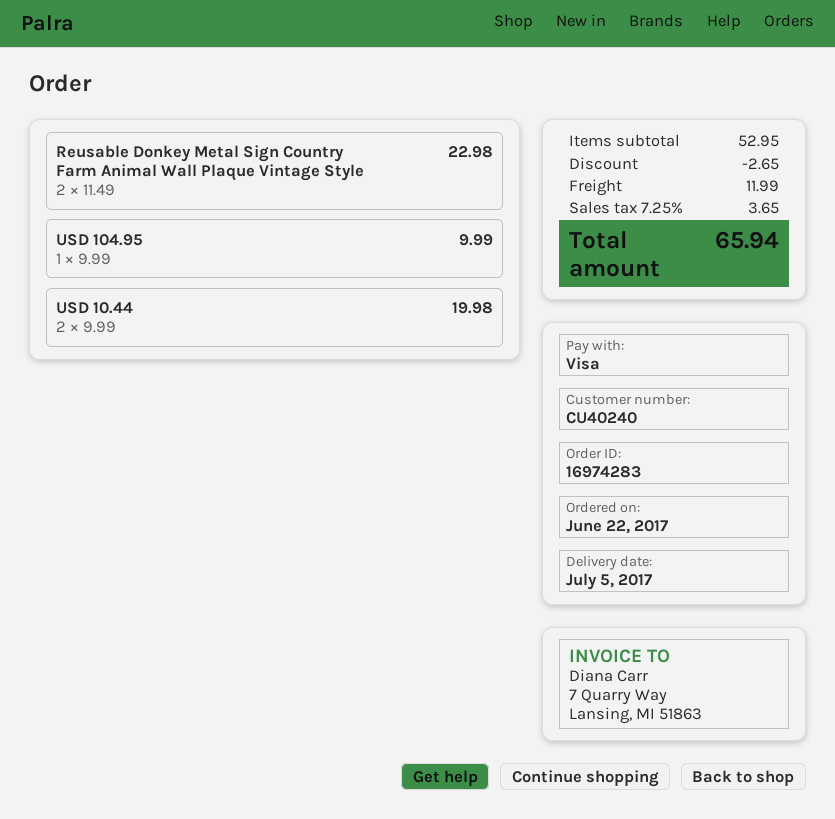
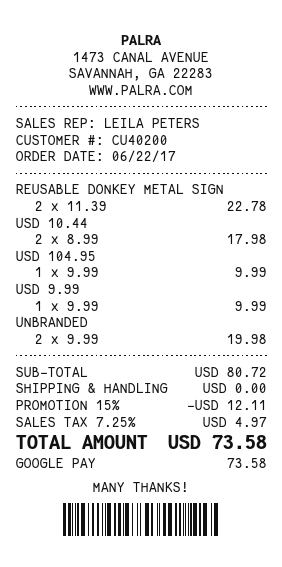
customer number: CU40240 -> CU40200
payment method: Visa -> Google Pay
Reusable Donkey Metal Sign Country Farm Animal Wall Plaque Vintage Style: 2 x 11.49 = 22.98 -> 2 x 11.39 = 22.78
USD 10.44: 2 x 9.99 = 19.98 -> 2 x 8.99 = 17.98
USD 9.99: none -> 1 x 9.99 = 9.99
UNBRANDED: none -> 2 x 9.99 = 19.98
subtotal: 52.95 -> 80.72
discount: 2.65 -> 12.11
shipping: 11.99 -> 0.00
tax: 7.25% = 3.65 -> 7.25% = 4.97
total: 65.94 -> 73.58

